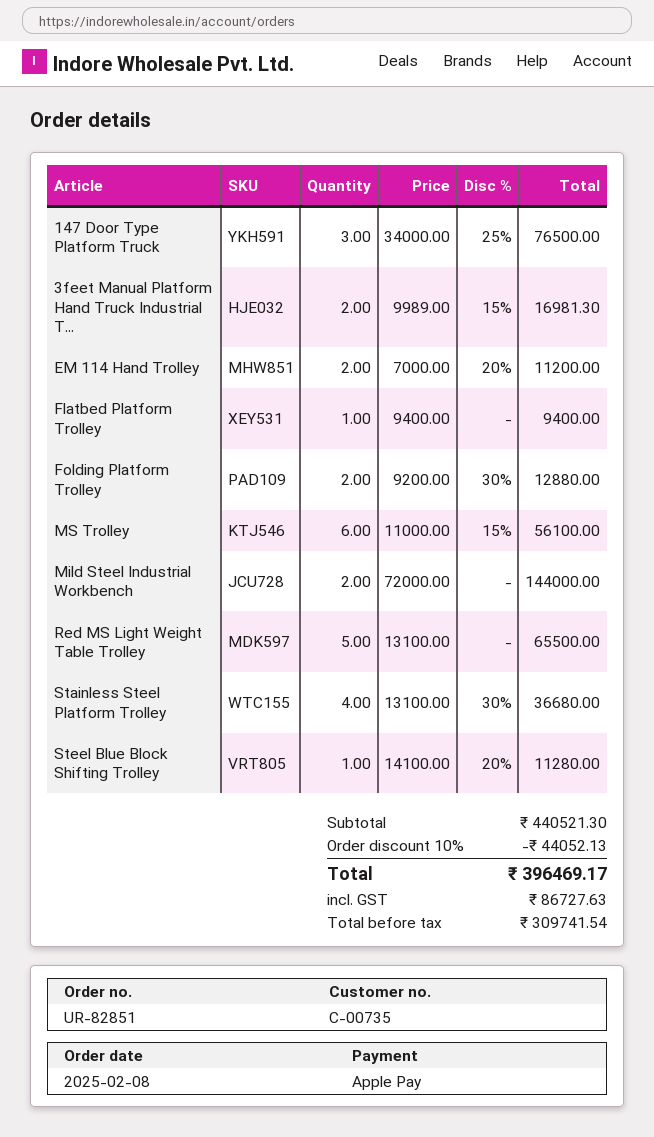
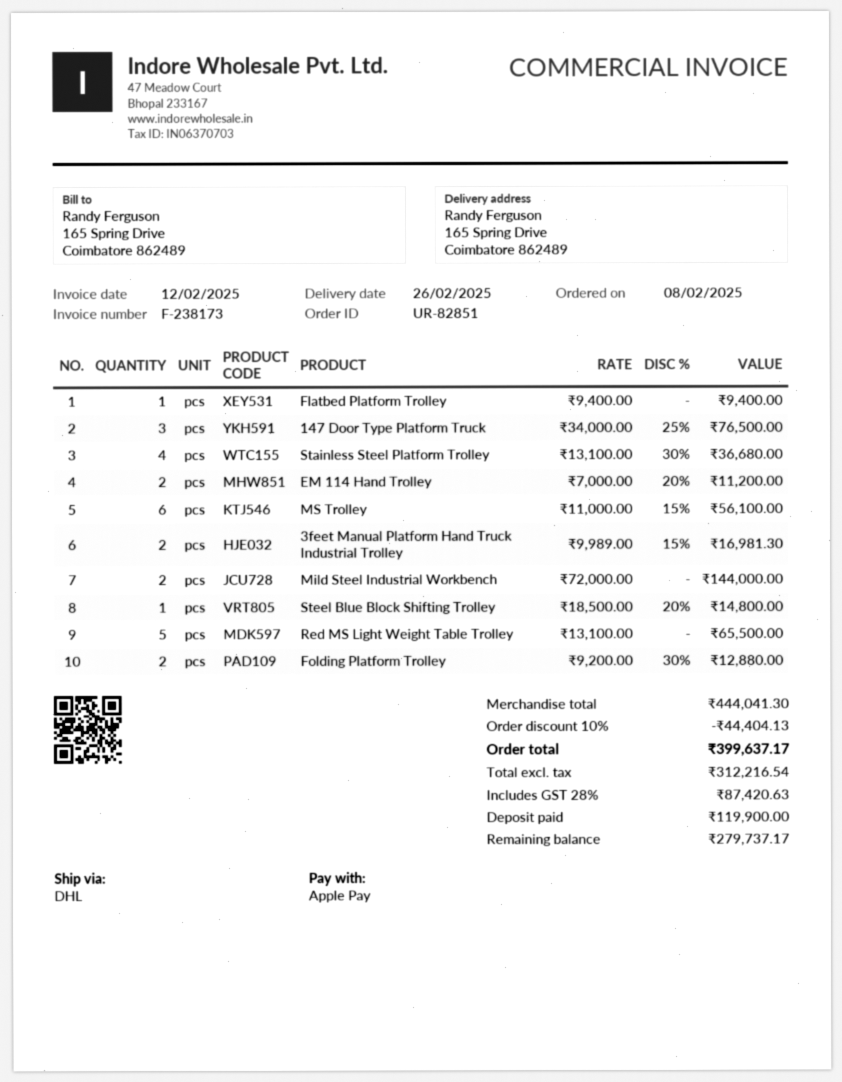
Steel Blue Block Shifting Trolley: 1 x 14100.00 - 20% = 11280.00 -> 1 x 18500.00 - 20% = 14800.00
subtotal: 440521.30 -> 444041.30
discount: 10% = 44052.13 -> 10% = 44404.13
net: 309741.54 -> 312216.54
tax: 86727.63 -> 87420.63
total: 396469.17 -> 399637.17

